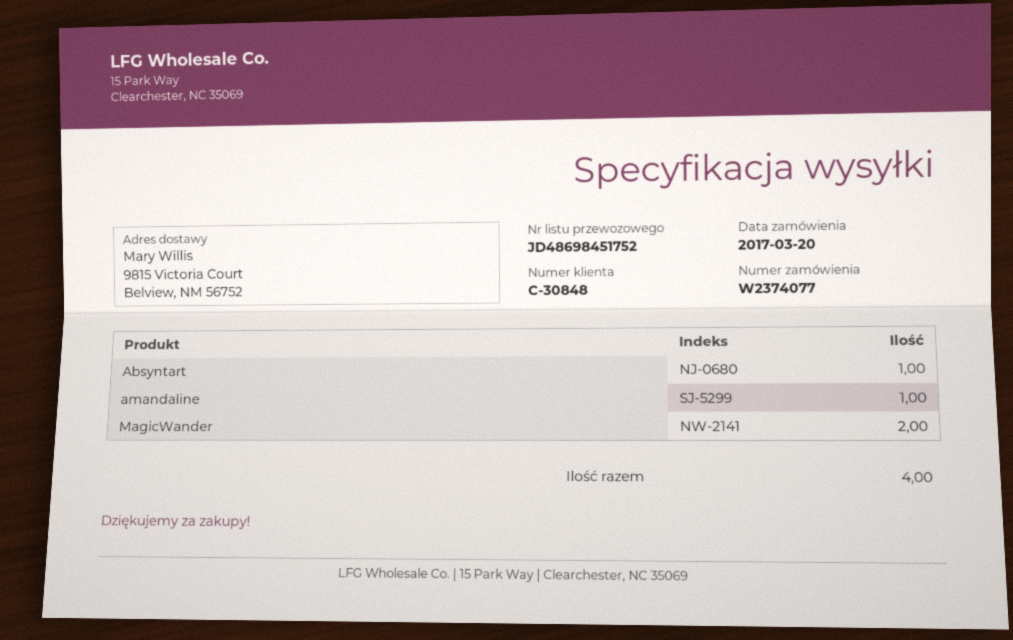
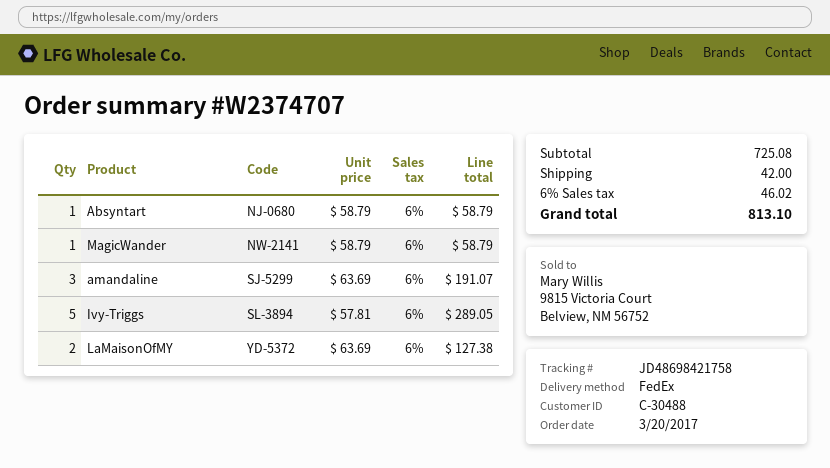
order number: W2374077 -> W2374707
customer number: C-30848 -> C-30488
tracking number: JD48698451752 -> JD48698421758
amandaline: 1 -> 3
MagicWander: 2 -> 1
Ivy-Triggs: none -> 5
LaMaisonOfMY: none -> 2

